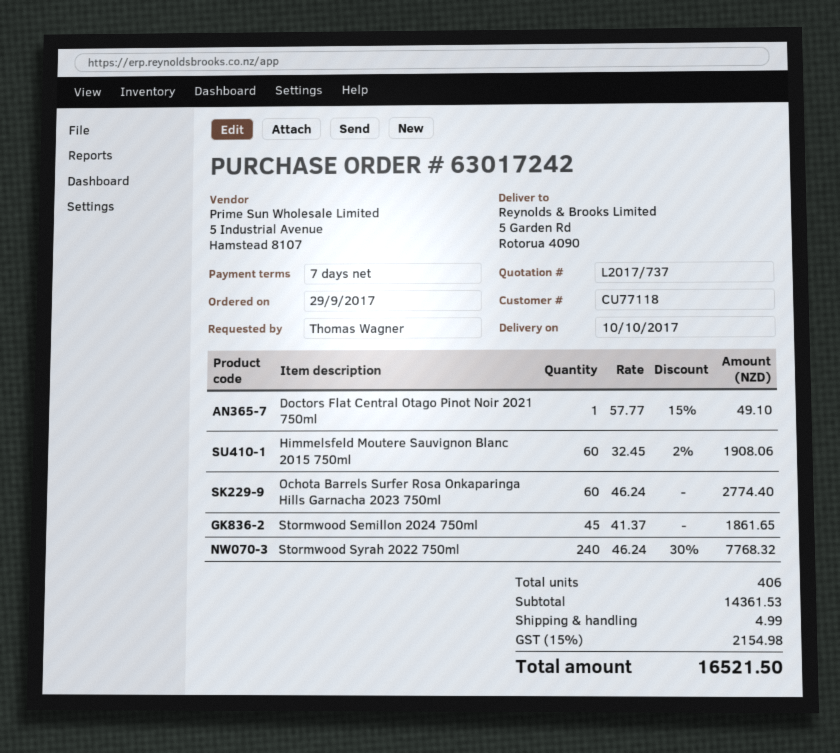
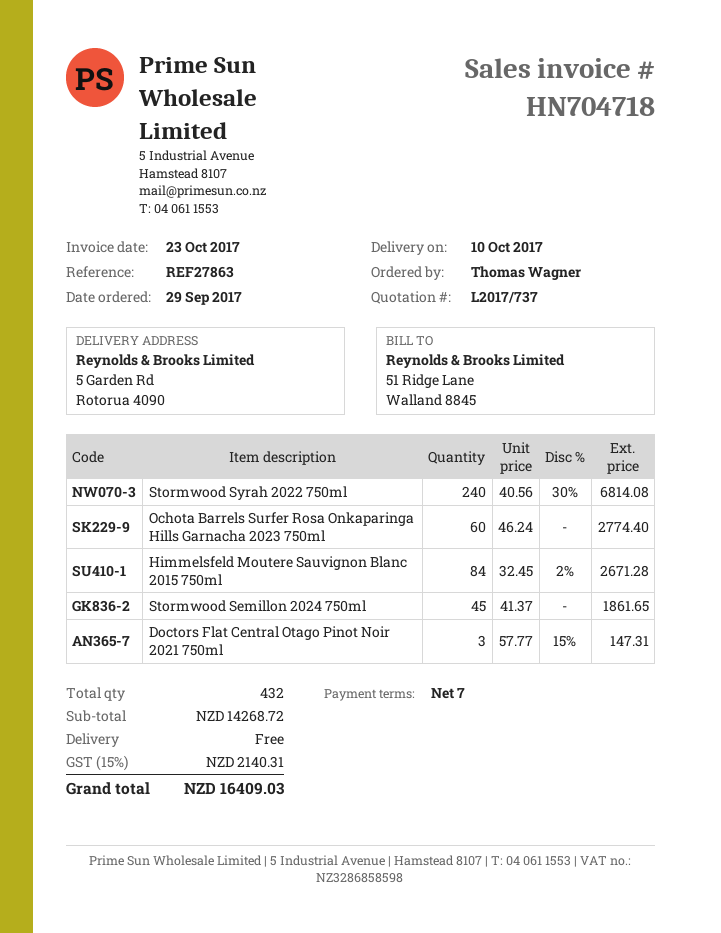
Doctors Flat Central Otago Pinot Noir 2021 750ml: 1 x 57.77 - 15% = 49.10 -> 3 x 57.77 - 15% = 147.31
Himmelsfeld Moutere Sauvignon Blanc 2015 750ml: 60 x 32.45 - 2% = 1908.06 -> 84 x 32.45 - 2% = 2671.28
Stormwood Syrah 2022 750ml: 240 x 46.24 - 30% = 7768.32 -> 240 x 40.56 - 30% = 6814.08
total quantity: 406 -> 432
subtotal: 14361.53 -> 14268.72
shipping: 4.99 -> 0.00
tax: 15% = 2154.98 -> 15% = 2140.31
total: 16521.50 -> 16409.03

